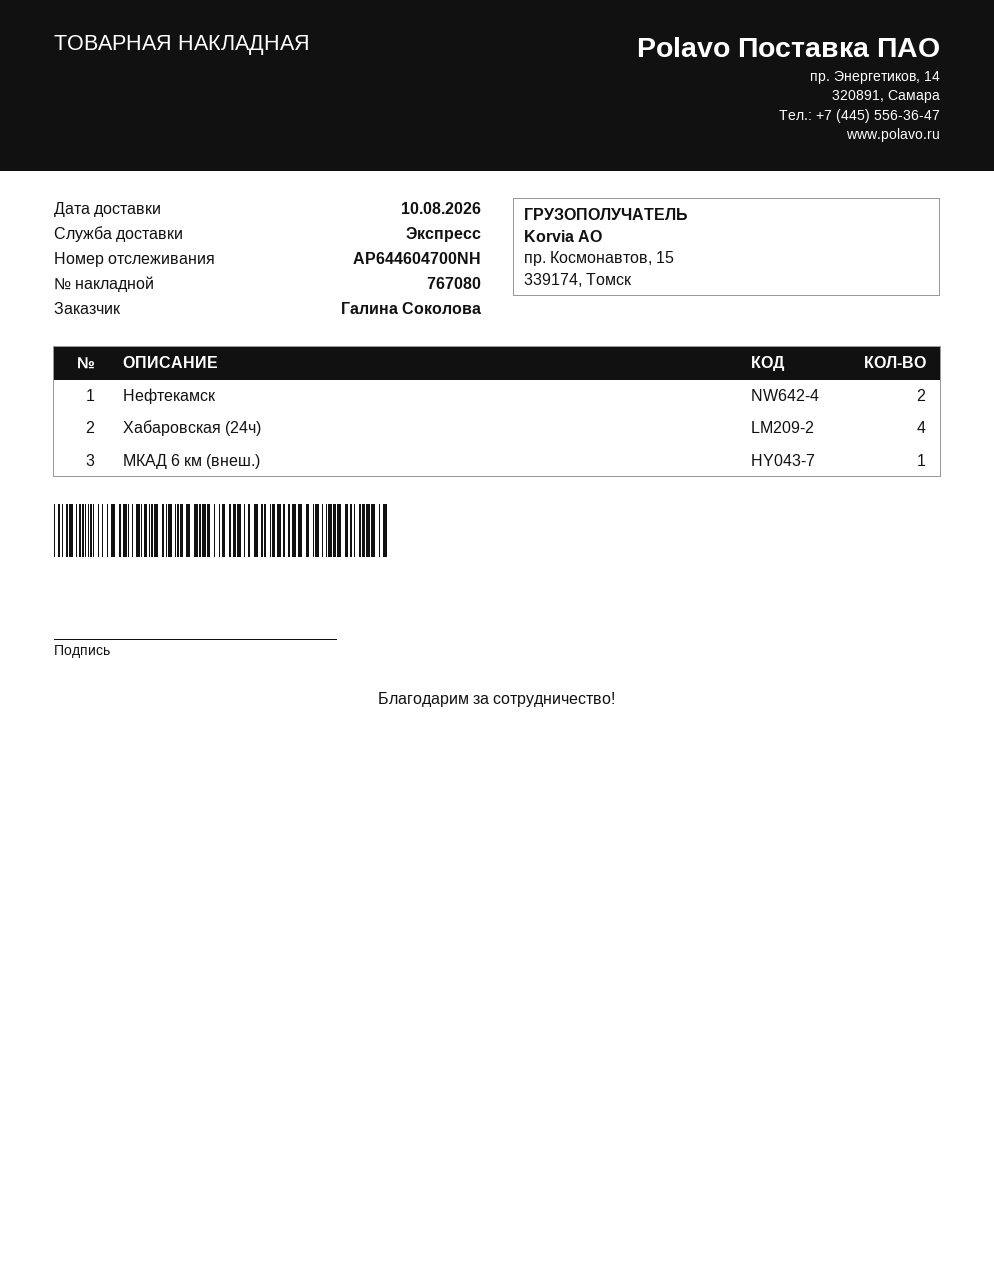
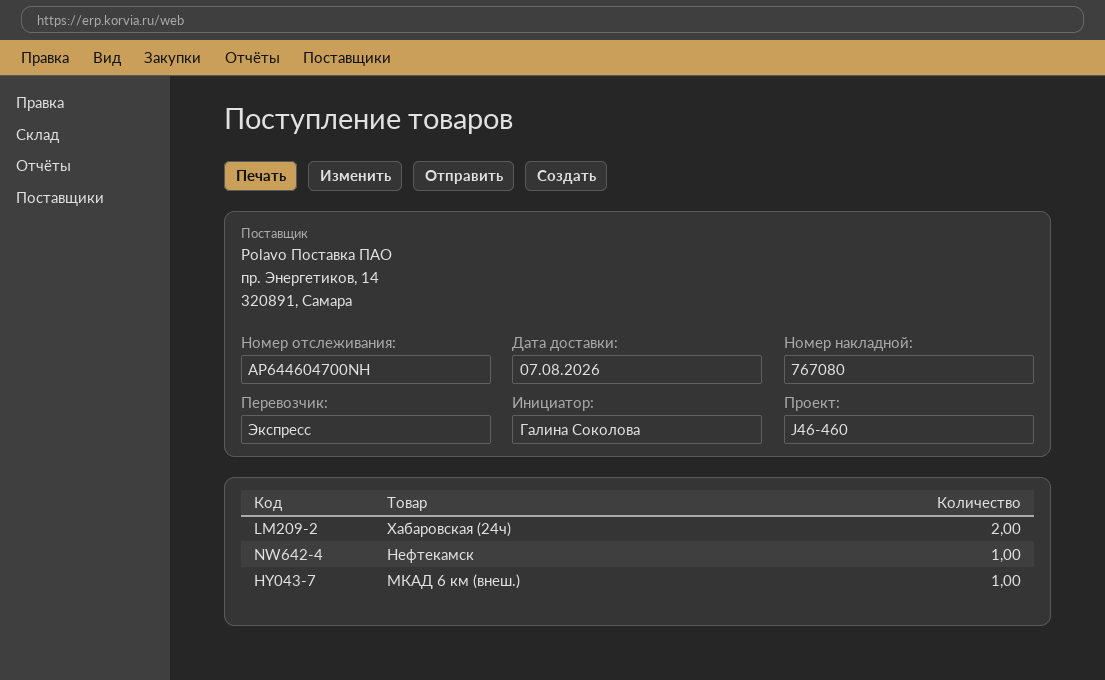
delivery date: 2026-08-10 -> 2026-08-07
Нефтекамск: 2 -> 1
Хабаровская (24ч): 4 -> 2

